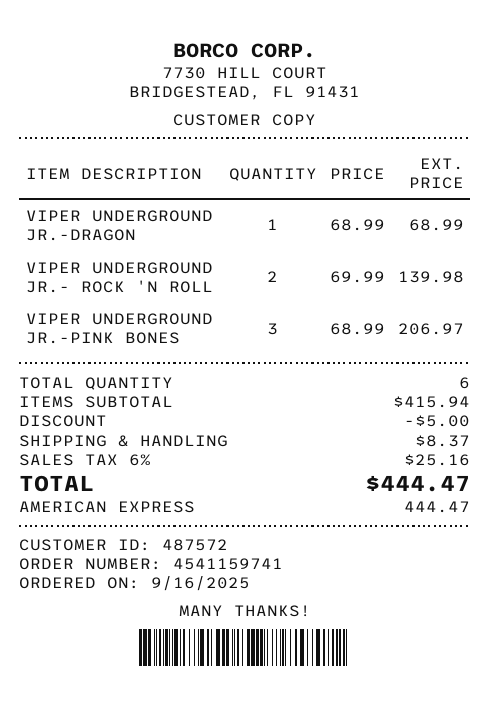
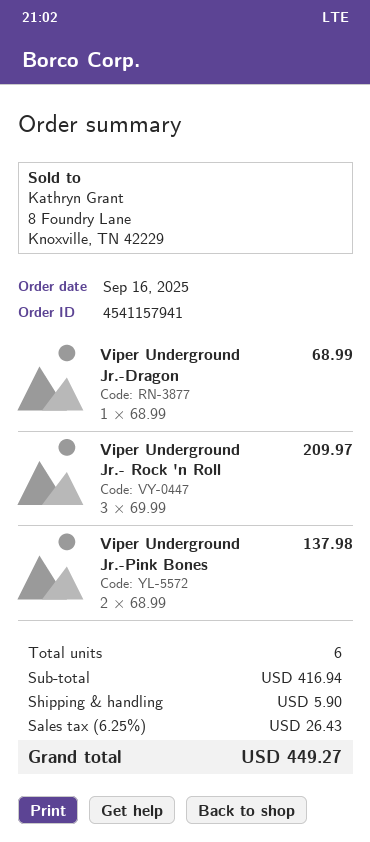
order number: 4541159741 -> 4541157941
VIPER UNDERGROUND JR.- ROCK 'N ROLL: 2 x 69.99 = 139.98 -> 3 x 69.99 = 209.97
VIPER UNDERGROUND JR.-PINK BONES: 3 x 68.99 = 206.97 -> 2 x 68.99 = 137.98
subtotal: 415.94 -> 416.94
discount: 5.00 -> none
shipping: 8.37 -> 5.90
tax: 6% = 25.16 -> 6.25% = 26.43
total: 444.47 -> 449.27

